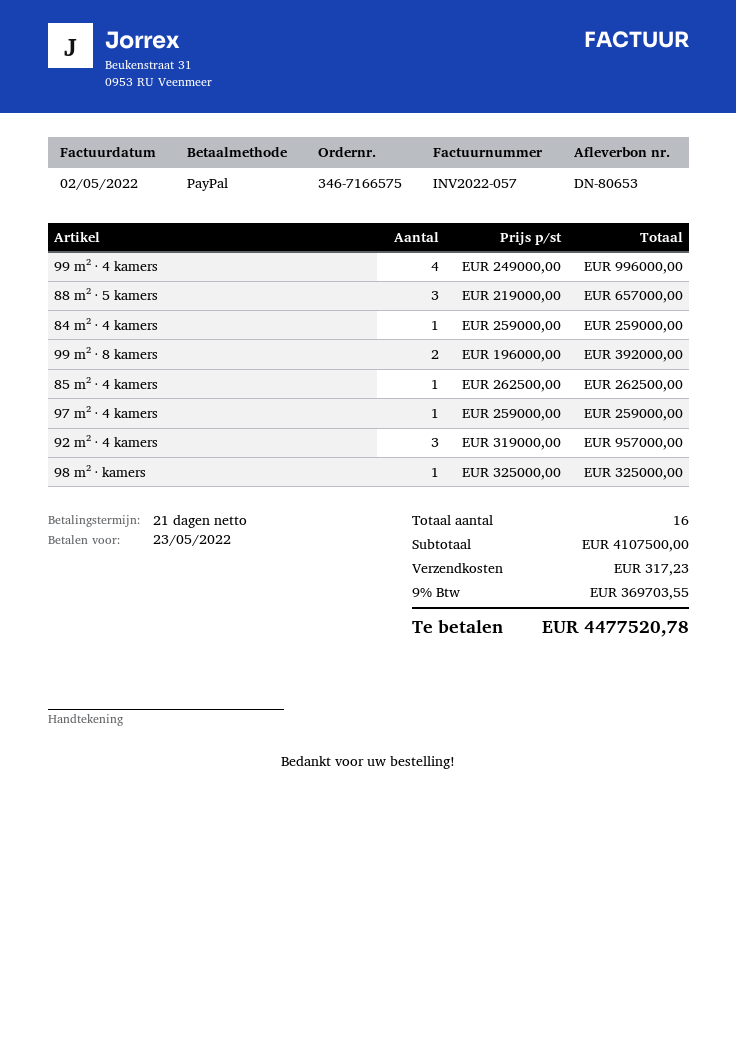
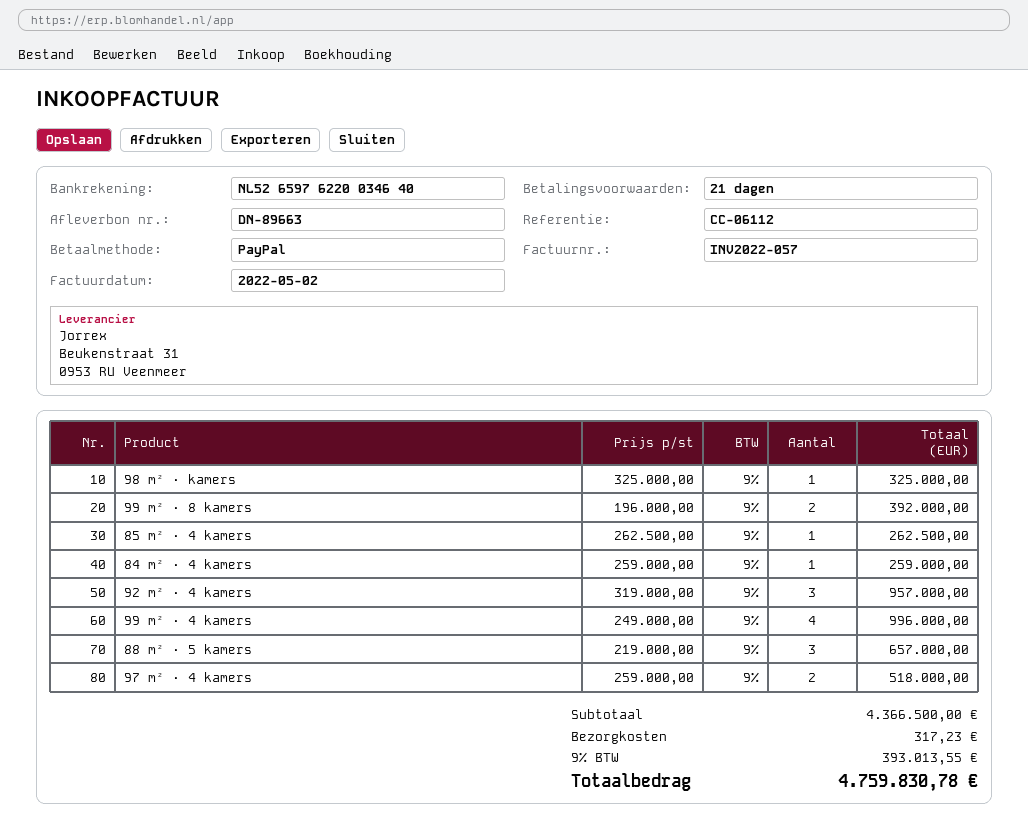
delivery note number: DN-80653 -> DN-89663
97 m² · 4 kamers: 1 x 259000.00 = 259000.00 -> 2 x 259000.00 = 518000.00
subtotal: 4107500.00 -> 4366500.00
tax: 9% = 369703.55 -> 9% = 393013.55
total: 4477520.78 -> 4759830.78

